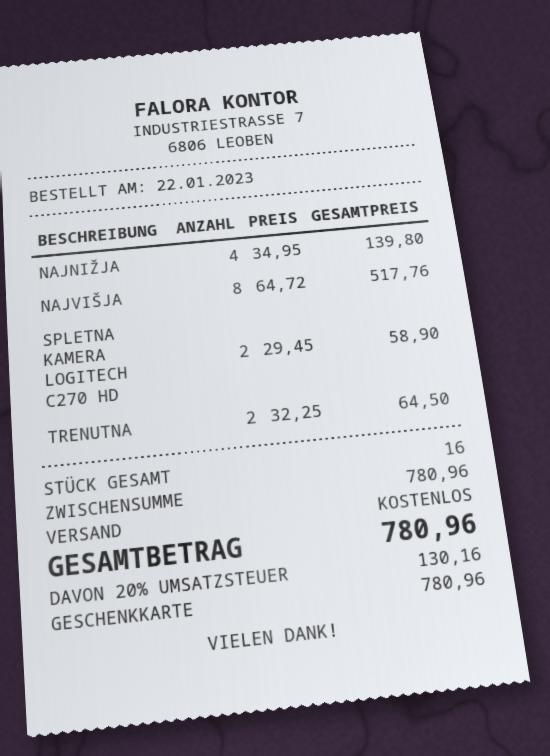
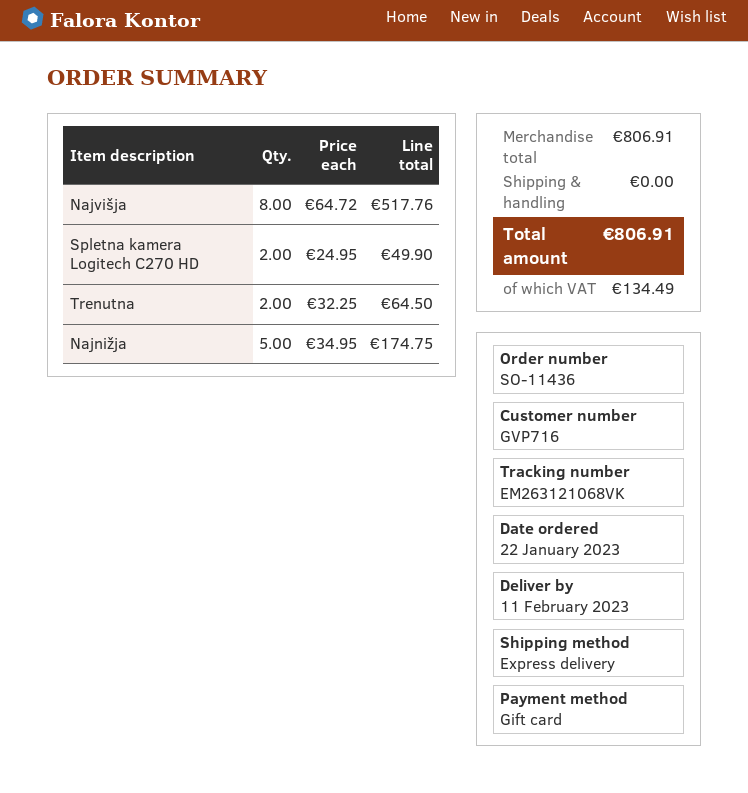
NAJNIŽJA: 4 x 34.95 = 139.80 -> 5 x 34.95 = 174.75
SPLETNA KAMERA LOGITECH C270 HD: 2 x 29.45 = 58.90 -> 2 x 24.95 = 49.90
subtotal: 780.96 -> 806.91
tax: 130.16 -> 134.49
total: 780.96 -> 806.91

